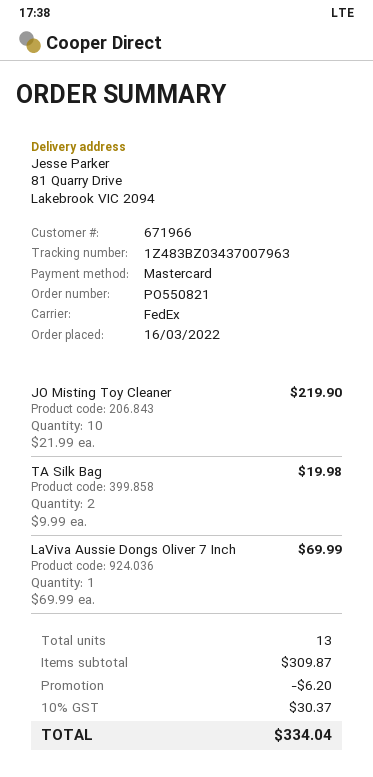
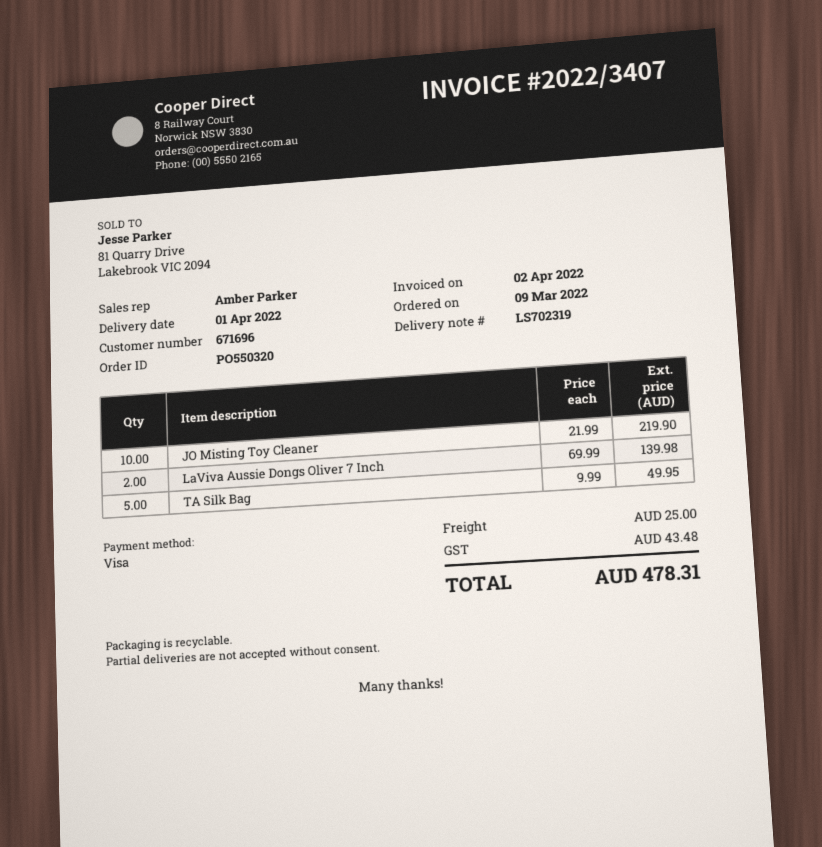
order number: PO550821 -> PO550320
order date: 2022-03-16 -> 2022-03-09
customer number: 671966 -> 671696
payment method: Mastercard -> Visa
TA Silk Bag: 2 x 9.99 = 19.98 -> 5 x 9.99 = 49.95
LaViva Aussie Dongs Oliver 7 Inch: 1 x 69.99 = 69.99 -> 2 x 69.99 = 139.98
discount: 6.20 -> none
shipping: none -> 25.00
tax: 30.37 -> 43.48
total: 334.04 -> 478.31

